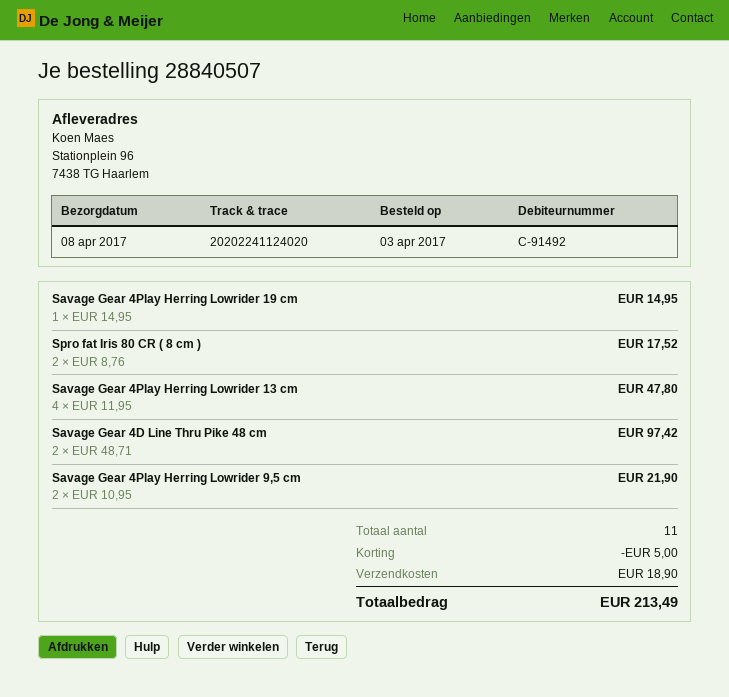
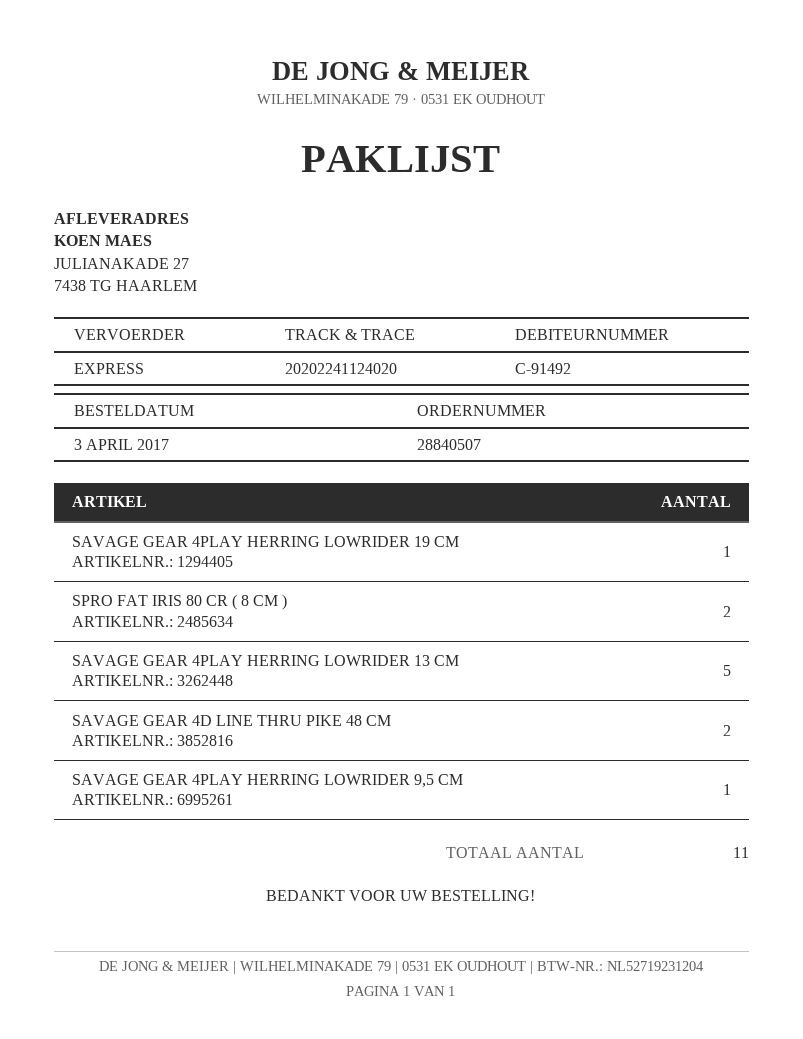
ship to: Stationplein 96, 7438 TG Haarlem -> JULIANAKADE 27, 7438 TG HAARLEM
Savage Gear 4Play Herring Lowrider 13 cm: 4 -> 5
Savage Gear 4Play Herring Lowrider 9,5 cm: 2 -> 1

